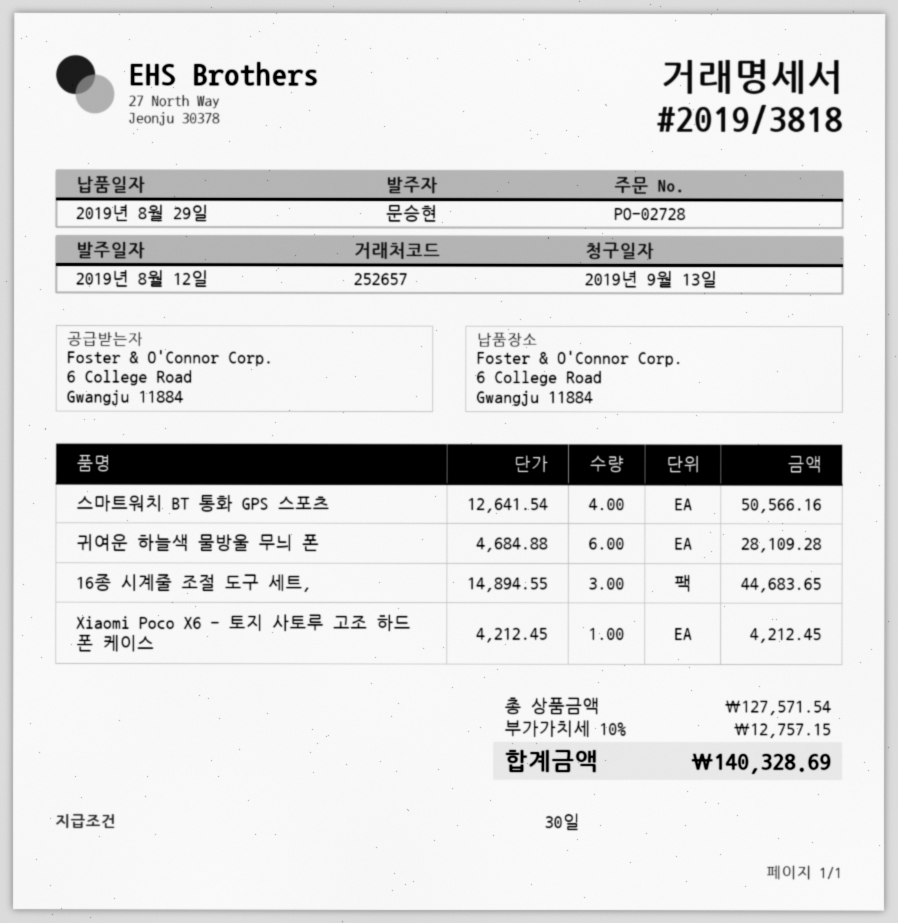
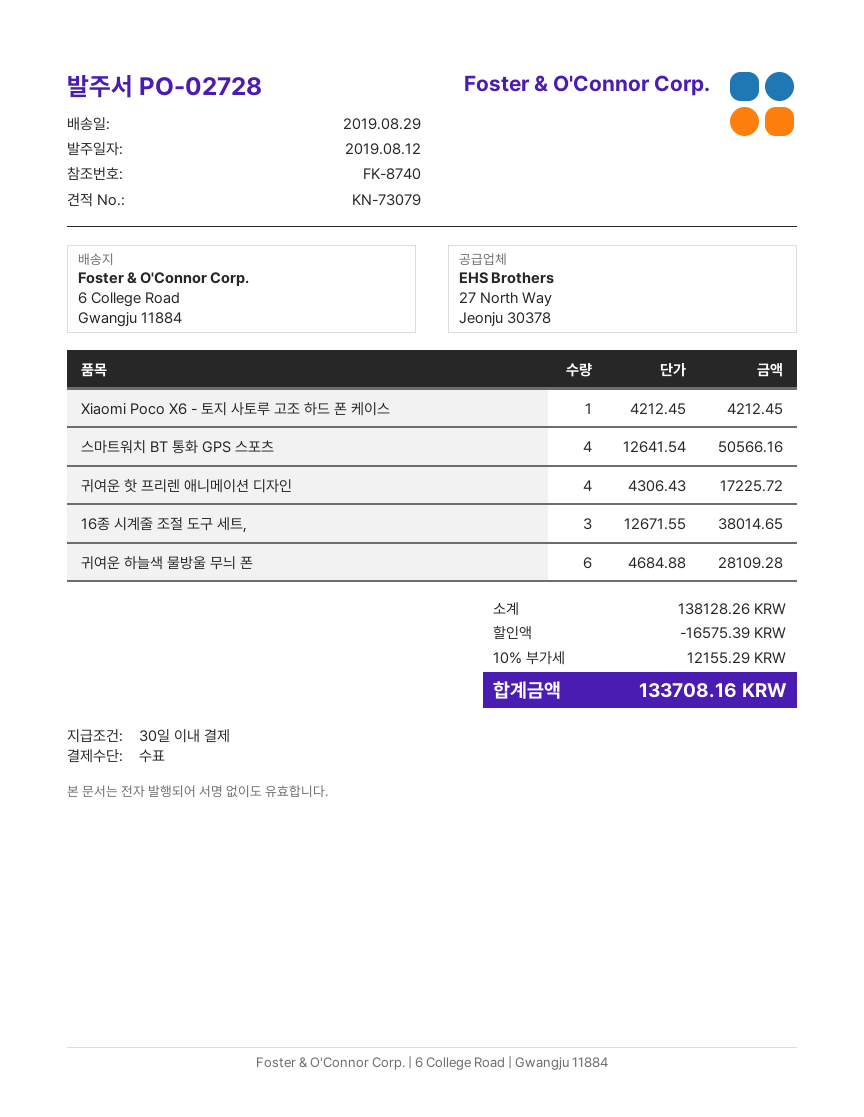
16종 시계줄 조절 도구 세트,: 3 x 14894.55 = 44683.65 -> 3 x 12671.55 = 38014.65
귀여운 핫 프리렌 애니메이션 디자인: none -> 4 x 4306.43 = 17225.72
subtotal: 127571.54 -> 138128.26
discount: none -> 16575.39
tax: 10% = 12757.15 -> 10% = 12155.29
total: 140328.69 -> 133708.16

